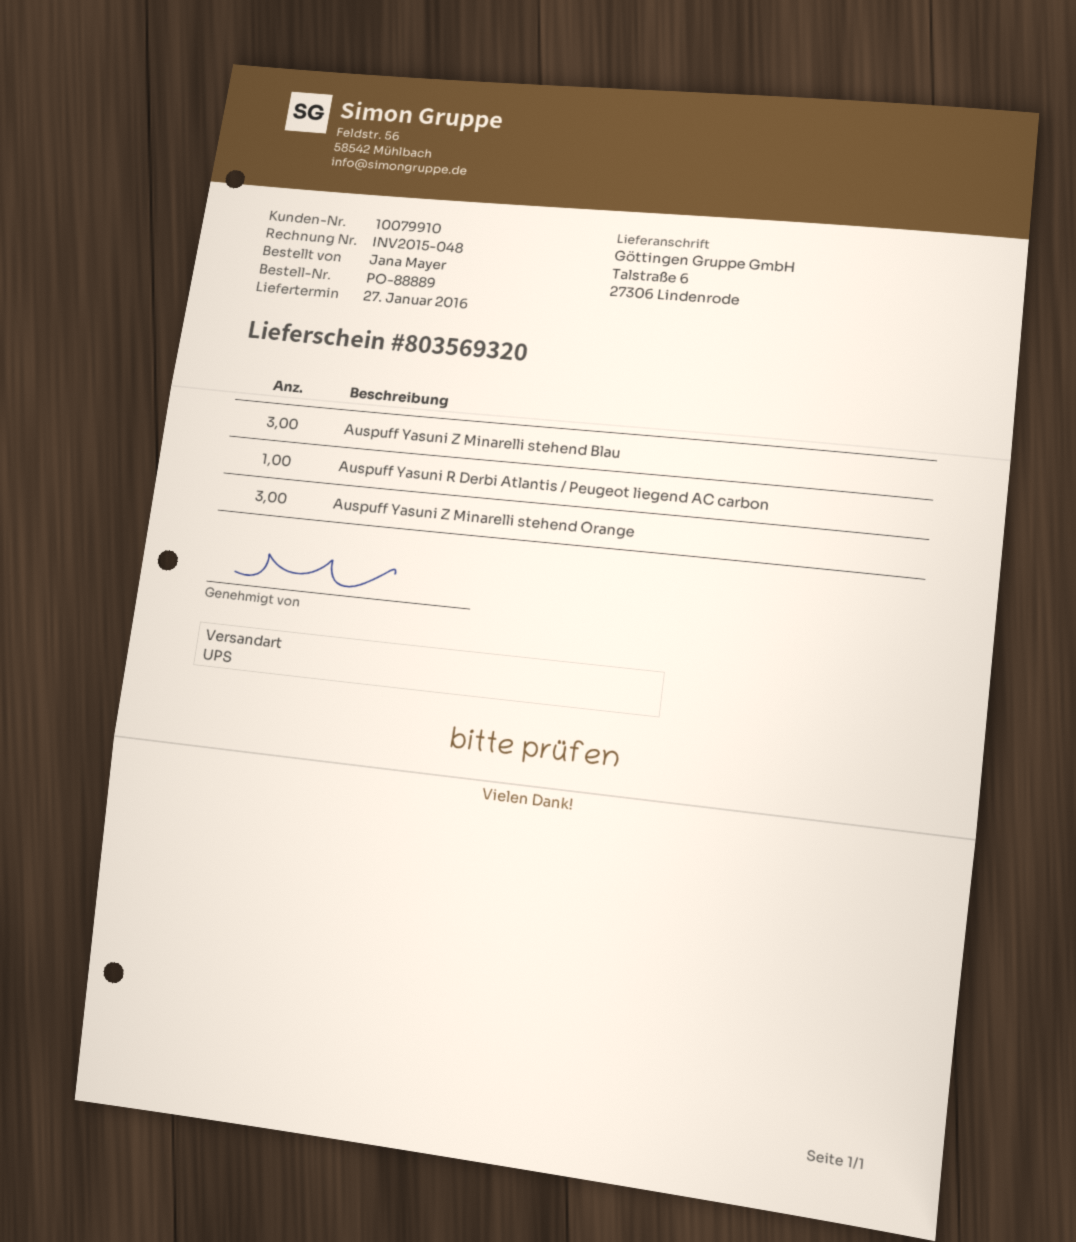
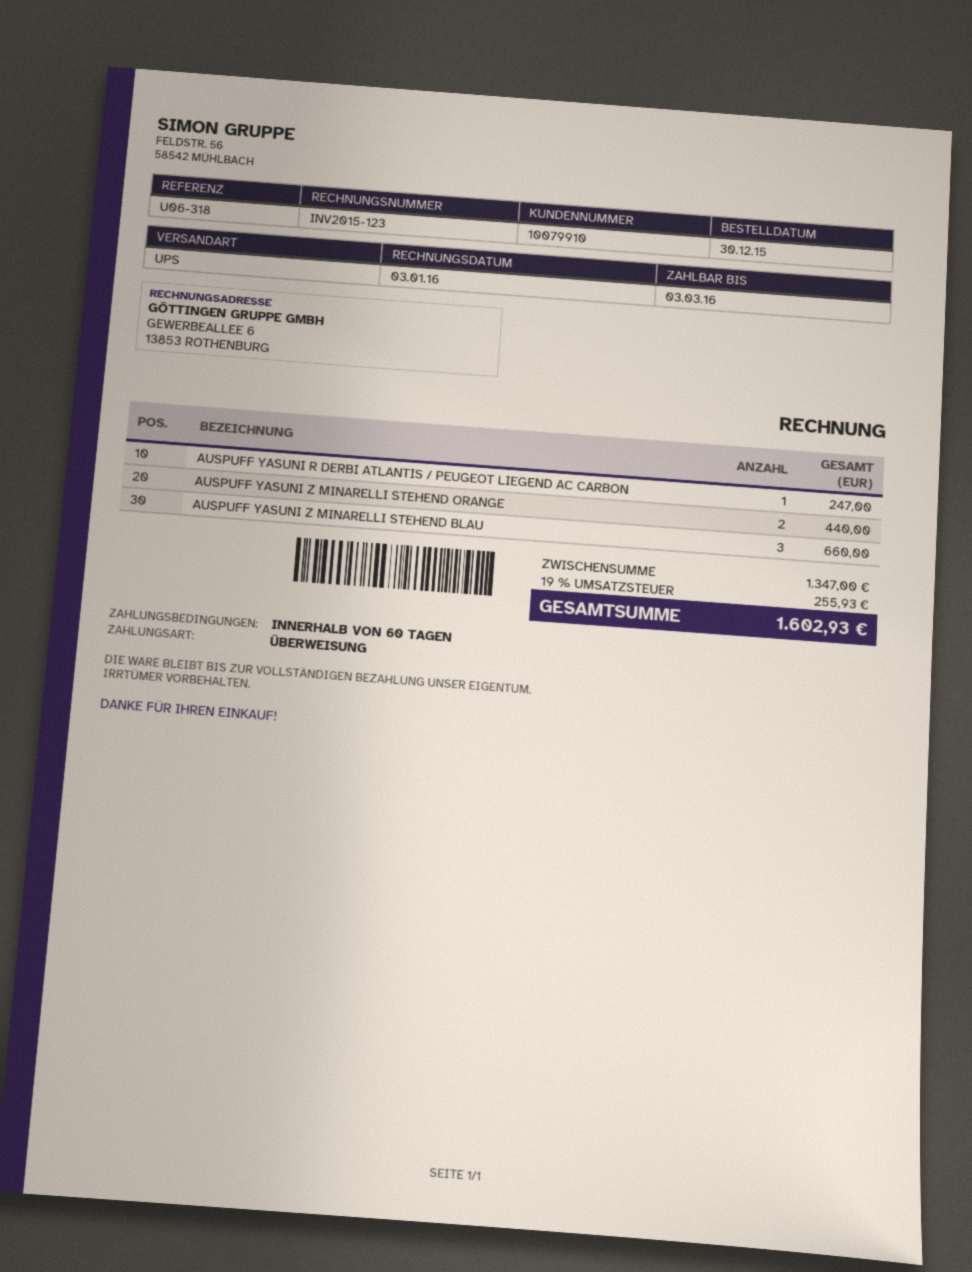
invoice number: INV2015-048 -> INV2015-123
Auspuff Yasuni Z Minarelli stehend Orange: 3 -> 2

